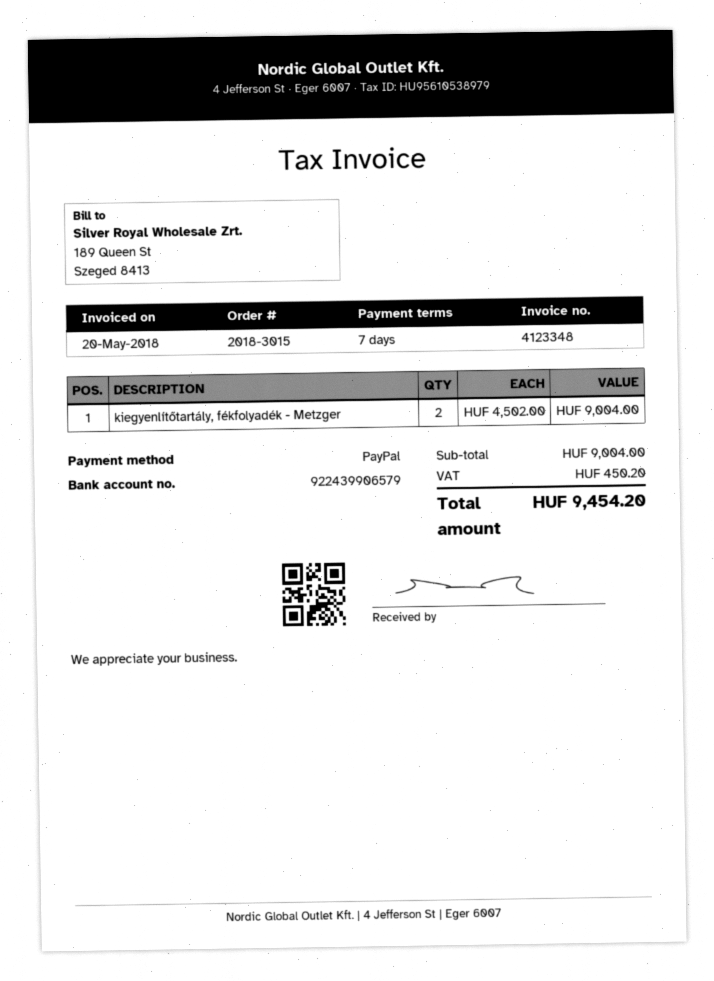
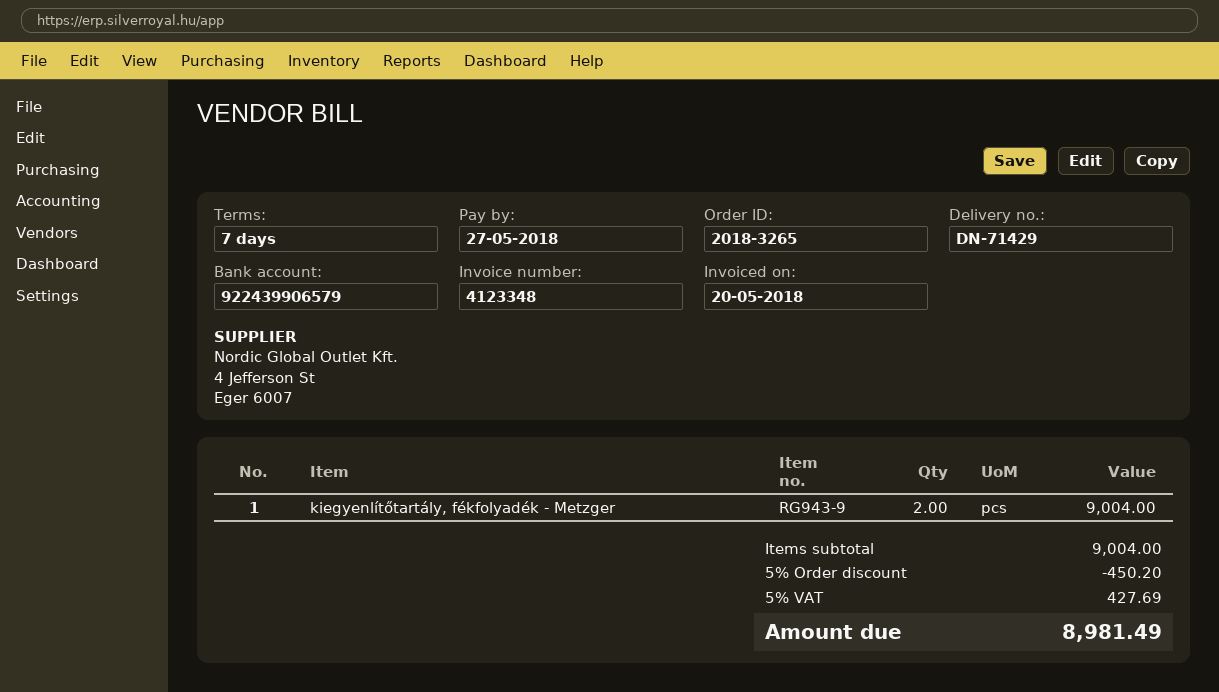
order number: 2018-3015 -> 2018-3265
discount: none -> 5% = 450.20
tax: 450.20 -> 427.69
total: 9454.20 -> 8981.49

